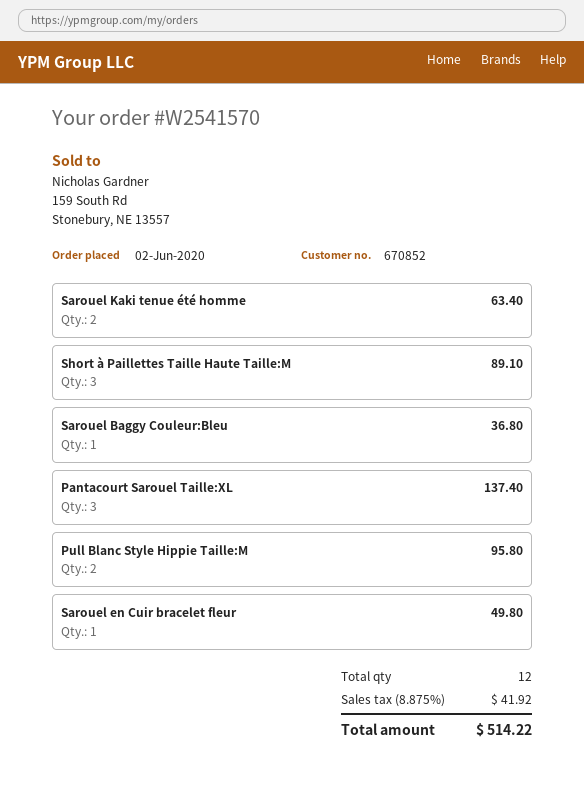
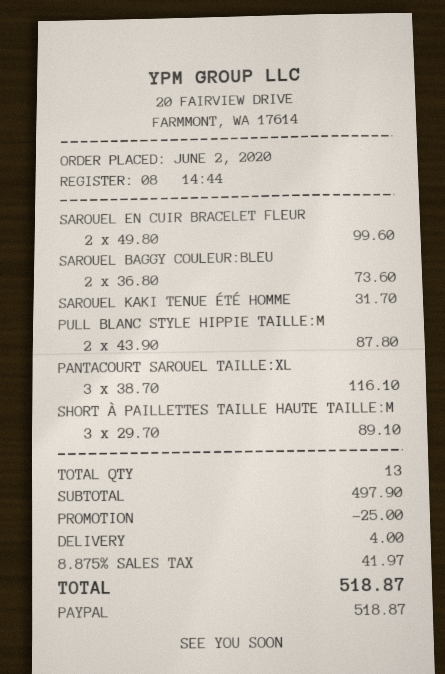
Sarouel Kaki tenue été homme: 2 for 63.40 -> 1 for 31.70
Sarouel Baggy Couleur:Bleu: 1 for 36.80 -> 2 for 73.60
Pantacourt Sarouel Taille:XL: 3 for 137.40 -> 3 for 116.10
Pull Blanc Style Hippie Taille:M: 2 for 95.80 -> 2 for 87.80
Sarouel en Cuir bracelet fleur: 1 for 49.80 -> 2 for 99.60
total quantity: 12 -> 13
discount: none -> 25.00
shipping: none -> 4.00
tax: 8.875% = 41.92 -> 8.875% = 41.97
total: 514.22 -> 518.87

